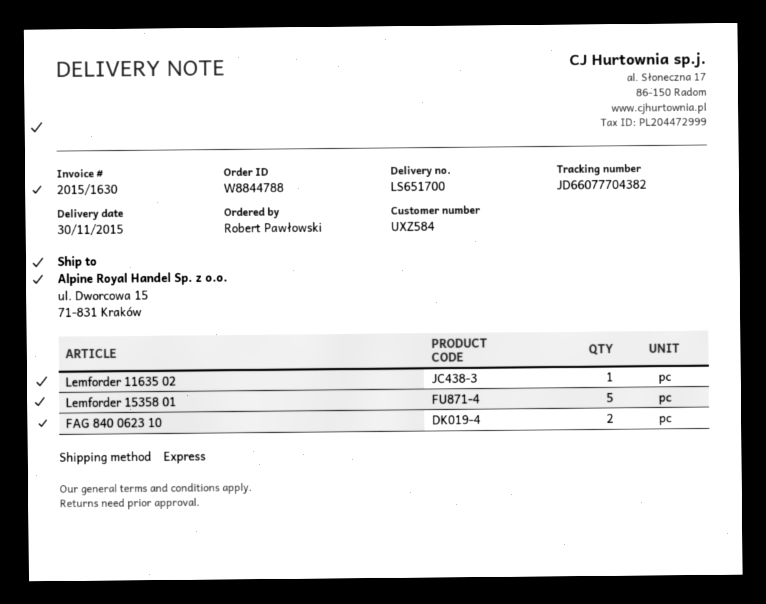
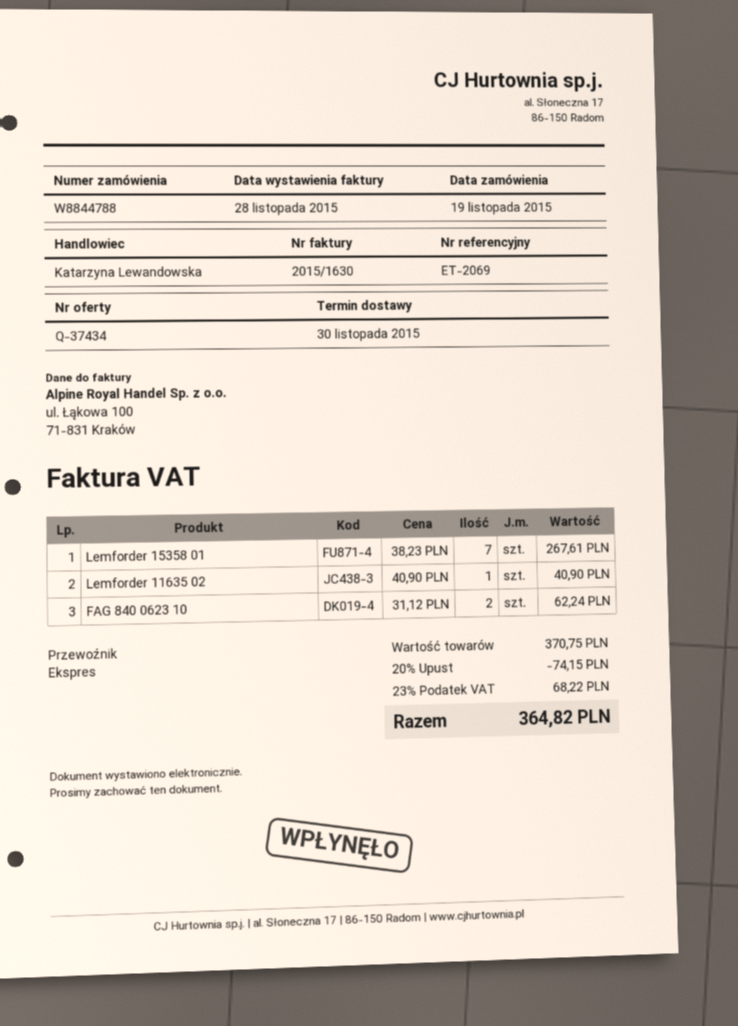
Lemforder 15358 01: 5 -> 7

